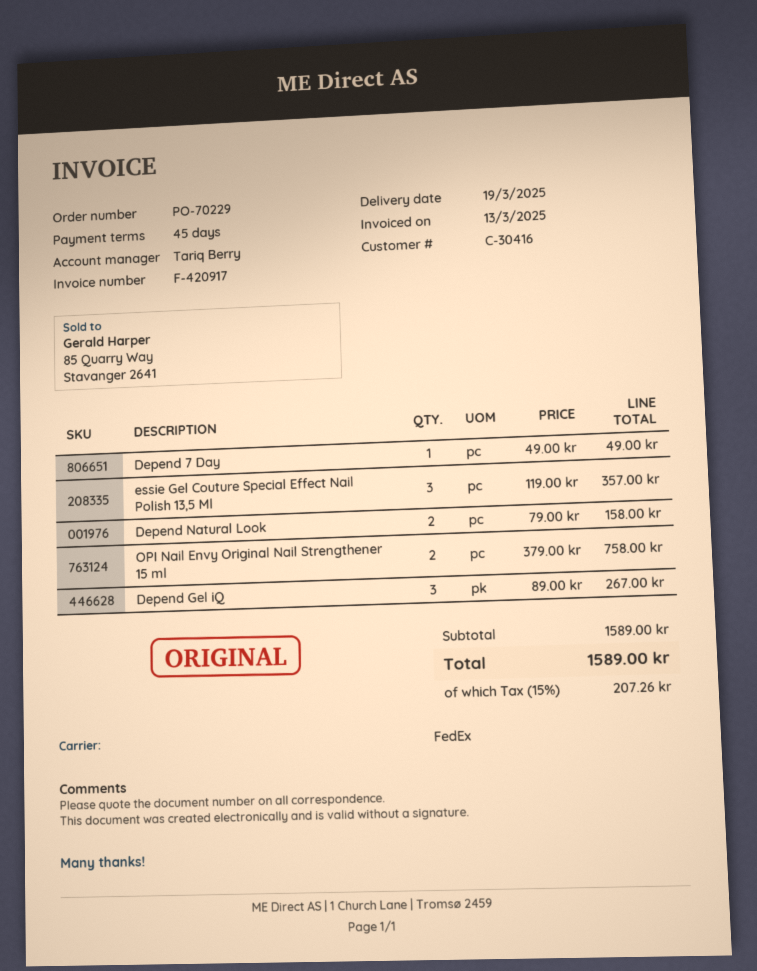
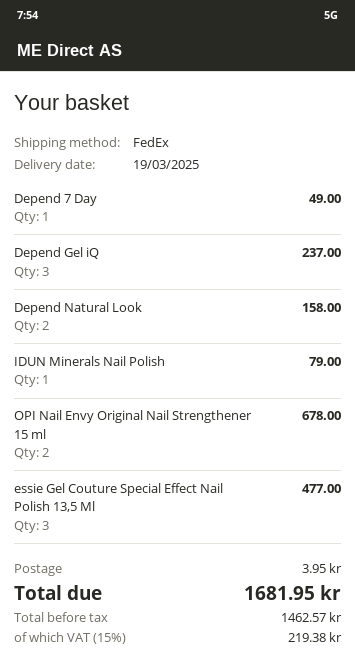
essie Gel Couture Special Effect Nail Polish 13,5 Ml: 3 for 357.00 -> 3 for 477.00
OPI Nail Envy Original Nail Strengthener 15 ml: 2 for 758.00 -> 2 for 678.00
Depend Gel iQ: 3 for 267.00 -> 3 for 237.00
IDUN Minerals Nail Polish: none -> 1 for 79.00
shipping: none -> 3.95
tax: 15% = 207.26 -> 15% = 219.38
total: 1589.00 -> 1681.95

